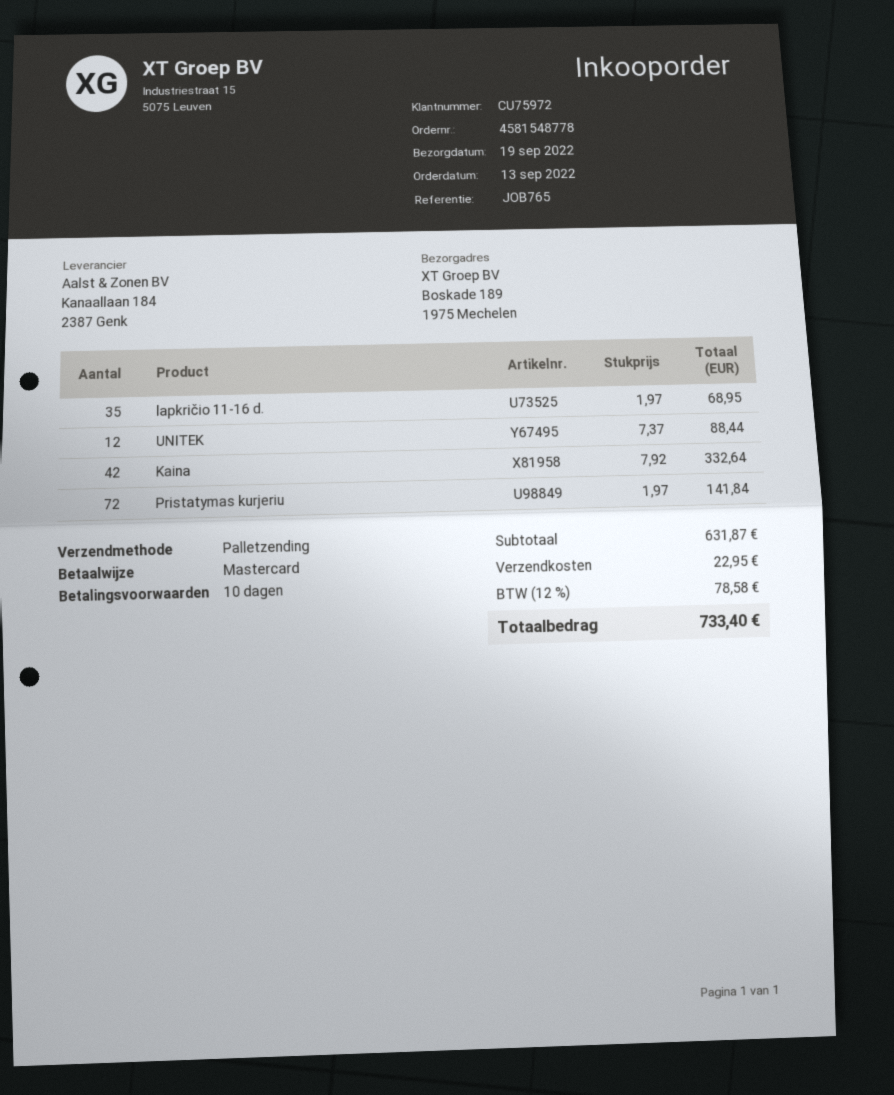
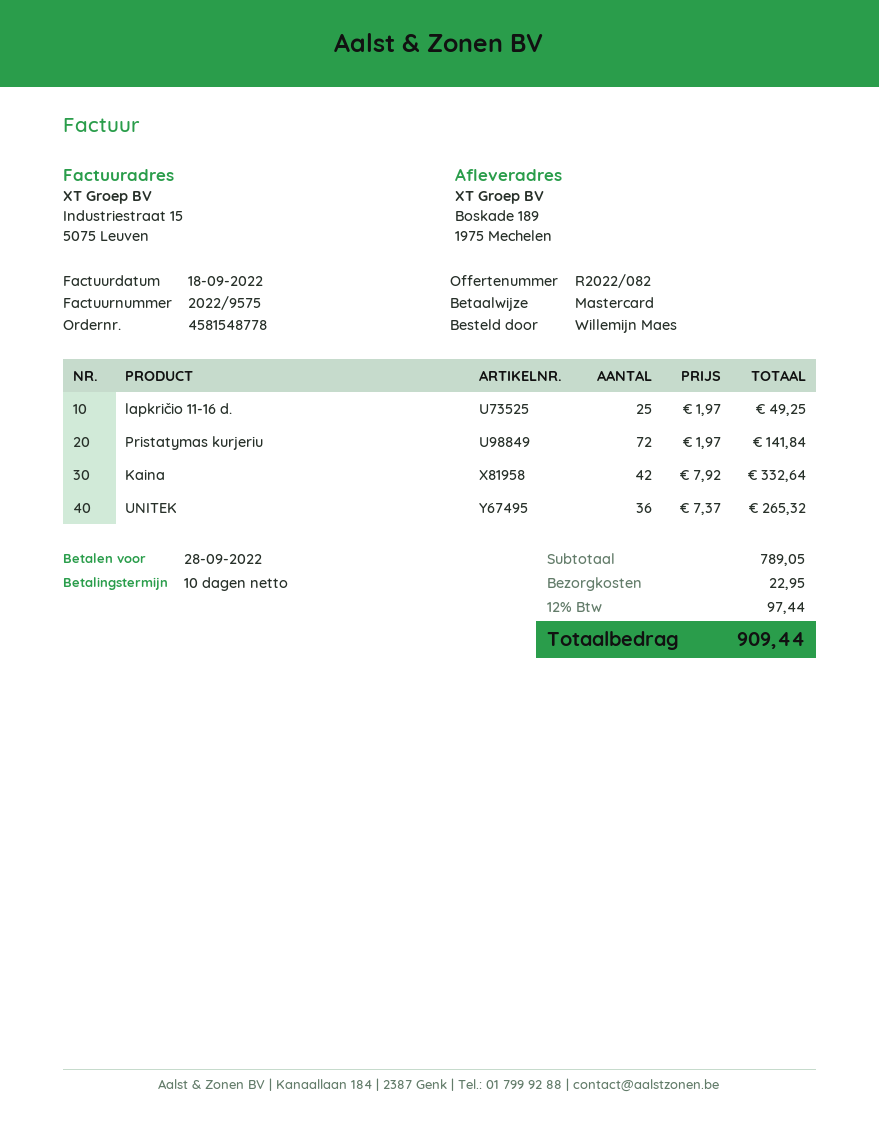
lapkričio 11-16 d.: 35 x 1.97 = 68.95 -> 25 x 1.97 = 49.25
UNITEK: 12 x 7.37 = 88.44 -> 36 x 7.37 = 265.32
subtotal: 631.87 -> 789.05
tax: 12% = 78.58 -> 12% = 97.44
total: 733.40 -> 909.44

